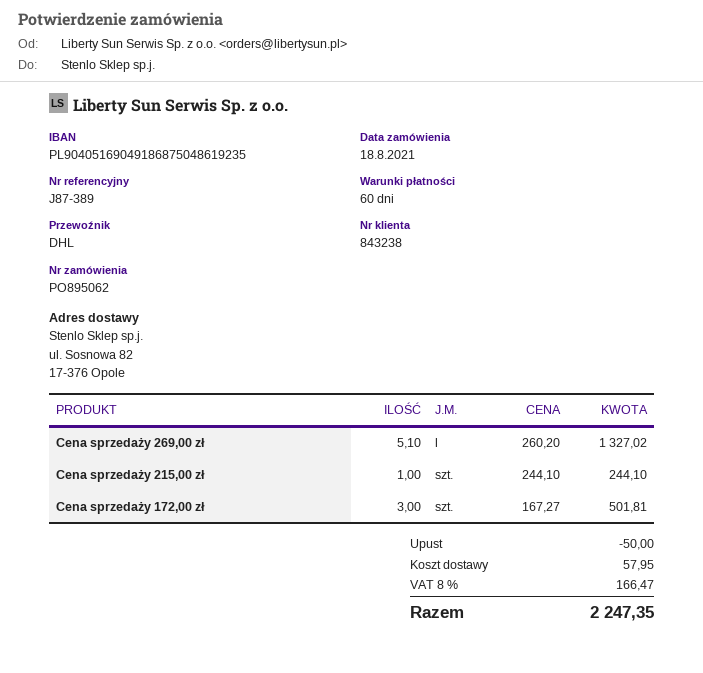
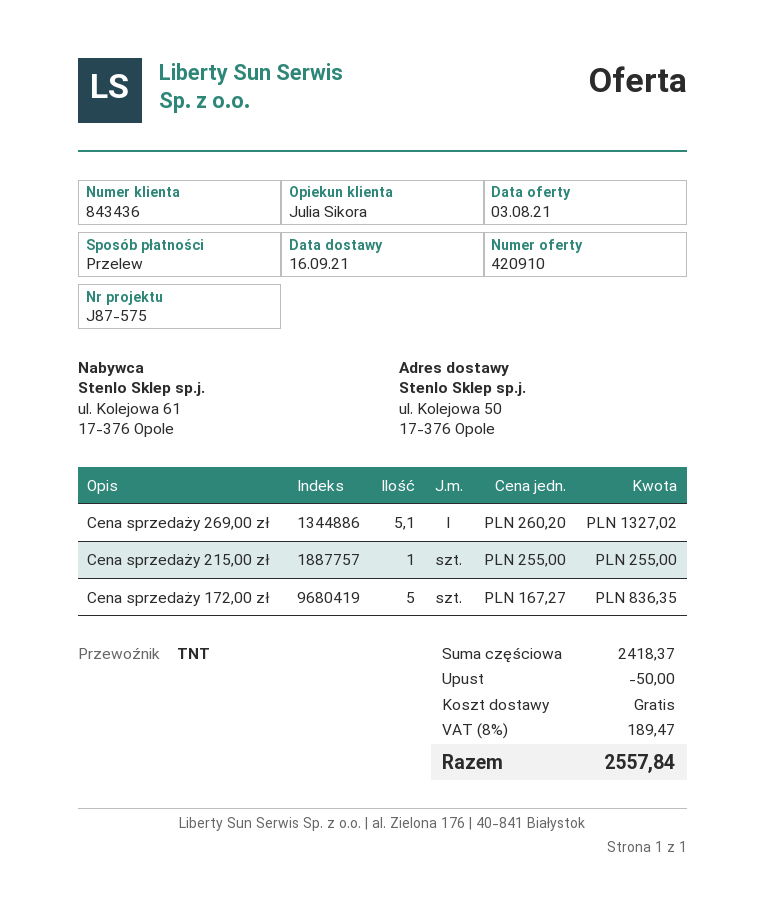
customer number: 843238 -> 843436
reference: J87-389 -> J87-575
shipping method: DHL -> TNT
ship to: ul. Sosnowa 82, 17-376 Opole -> ul. Kolejowa 50, 17-376 Opole
Cena sprzedaży 215,00 zł: 1 x 244.10 = 244.10 -> 1 x 255.00 = 255.00
Cena sprzedaży 172,00 zł: 3 x 167.27 = 501.81 -> 5 x 167.27 = 836.35
shipping: 57.95 -> 0.00
tax: 8% = 166.47 -> 8% = 189.47
total: 2247.35 -> 2557.84

